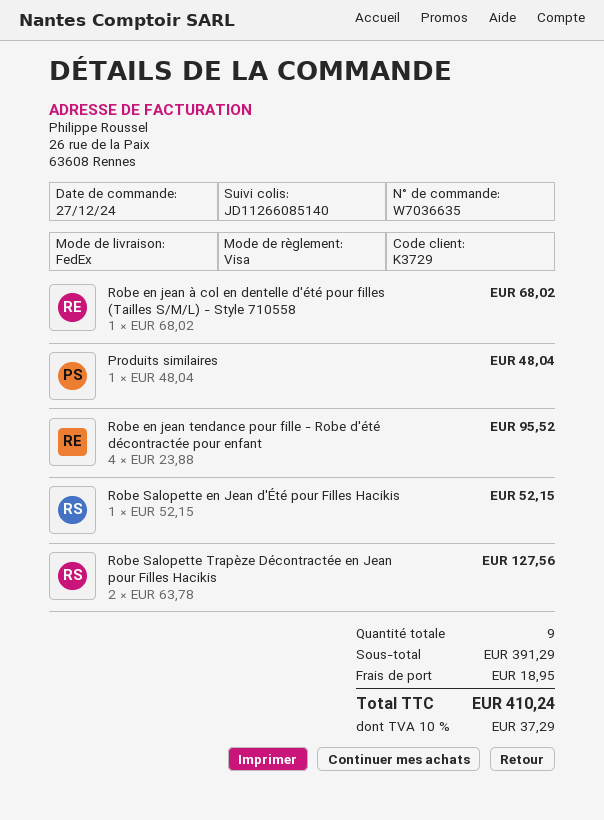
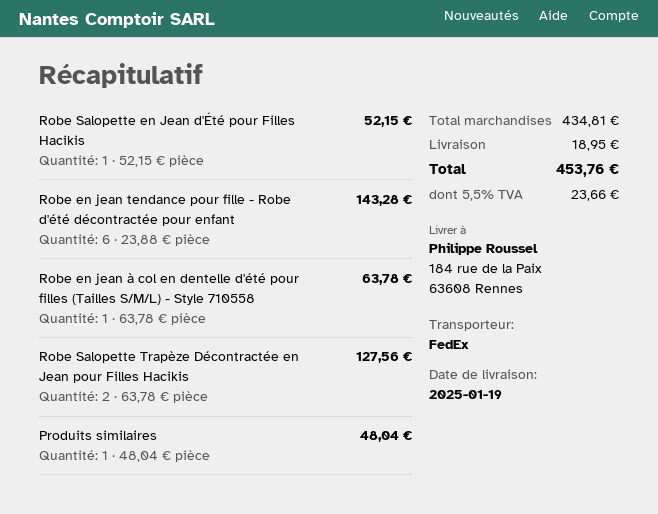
Robe en jean à col en dentelle d'été pour filles (Tailles S/M/L) - Style 710558: 1 x 68.02 = 68.02 -> 1 x 63.78 = 63.78
Robe en jean tendance pour fille - Robe d'été décontractée pour enfant: 4 x 23.88 = 95.52 -> 6 x 23.88 = 143.28
subtotal: 391.29 -> 434.81
tax: 10% = 37.29 -> 5.5% = 23.66
total: 410.24 -> 453.76

